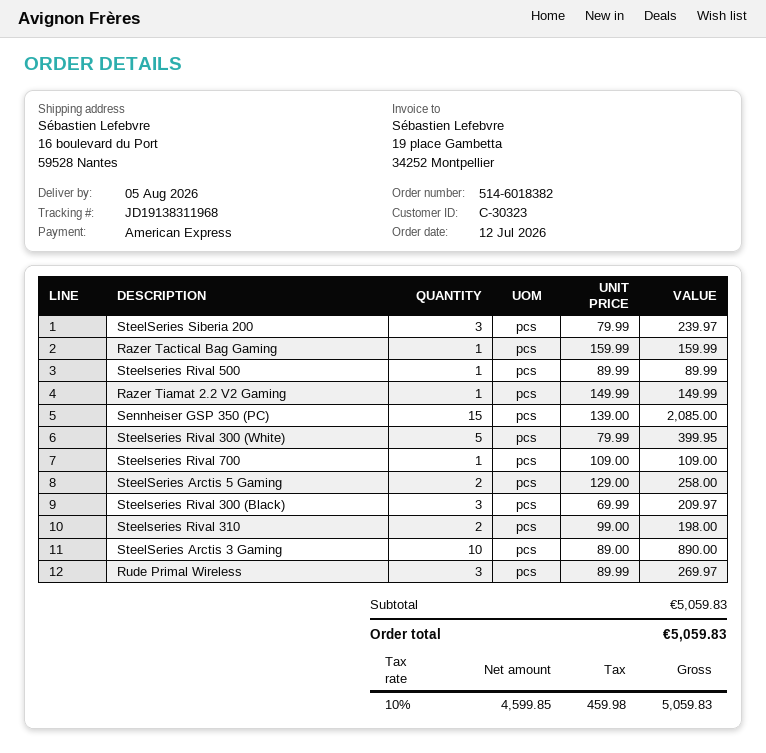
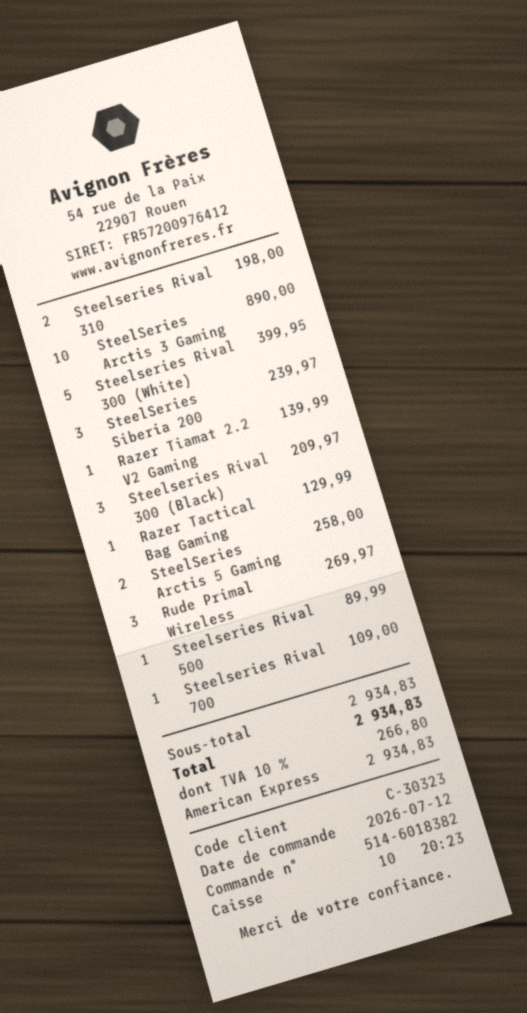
Razer Tactical Bag Gaming: 1 for 159.99 -> 1 for 129.99
Razer Tiamat 2.2 V2 Gaming: 1 for 149.99 -> 1 for 139.99
Sennheiser GSP 350 (PC): 15 for 2085.00 -> none
subtotal: 5059.83 -> 2934.83
tax: 10% = 459.98 -> 10% = 266.80
total: 5059.83 -> 2934.83

